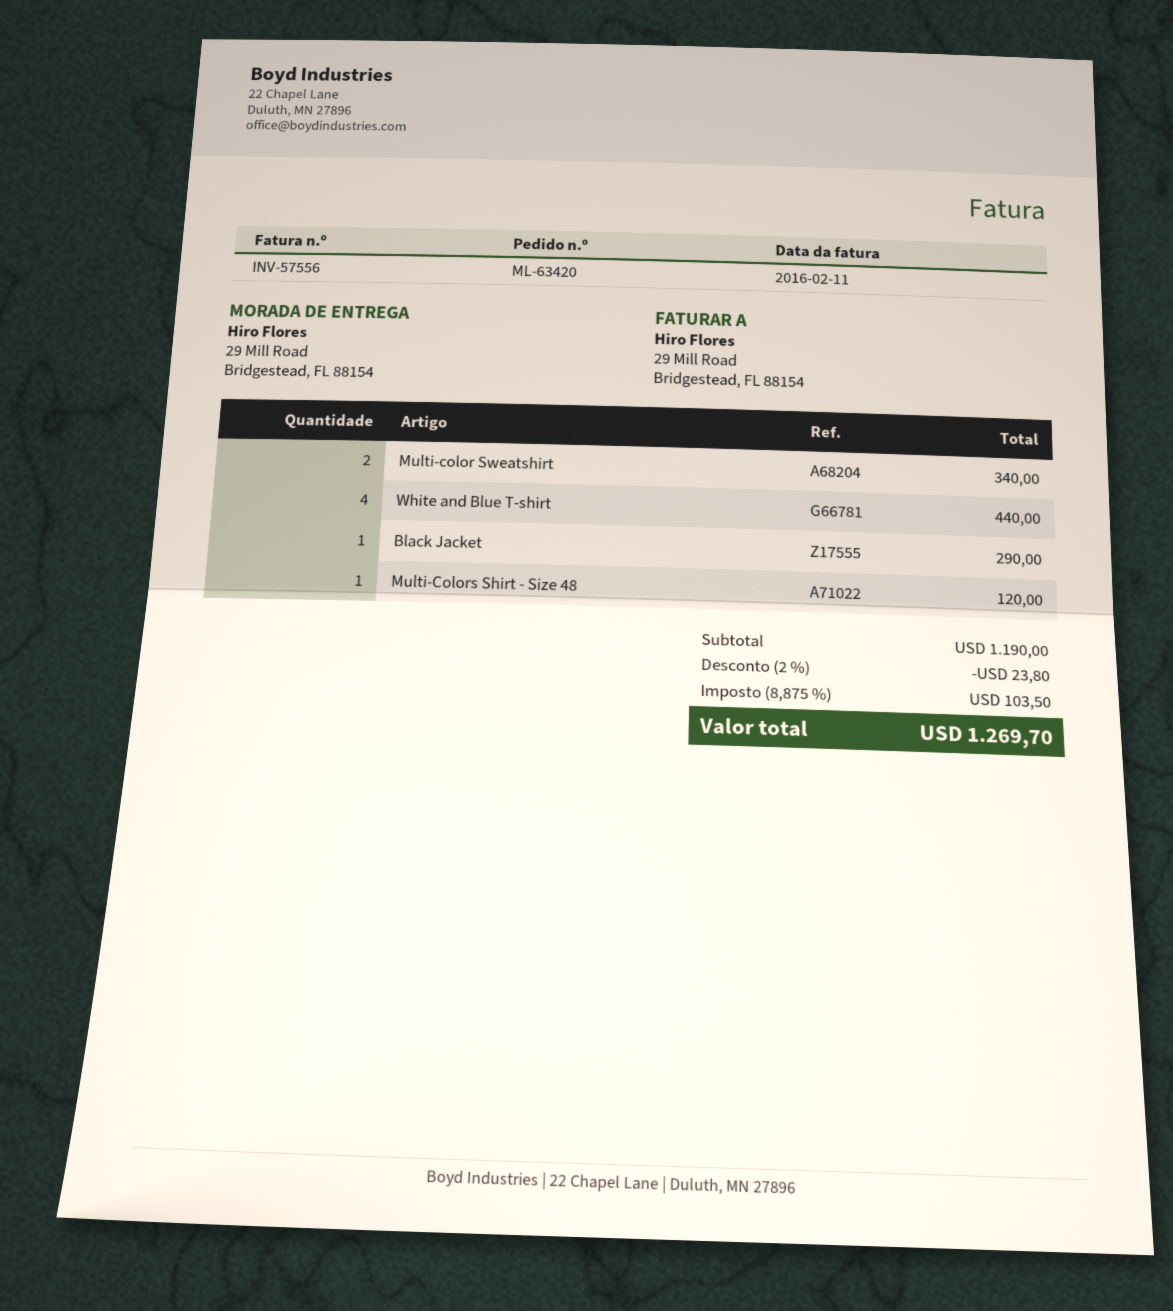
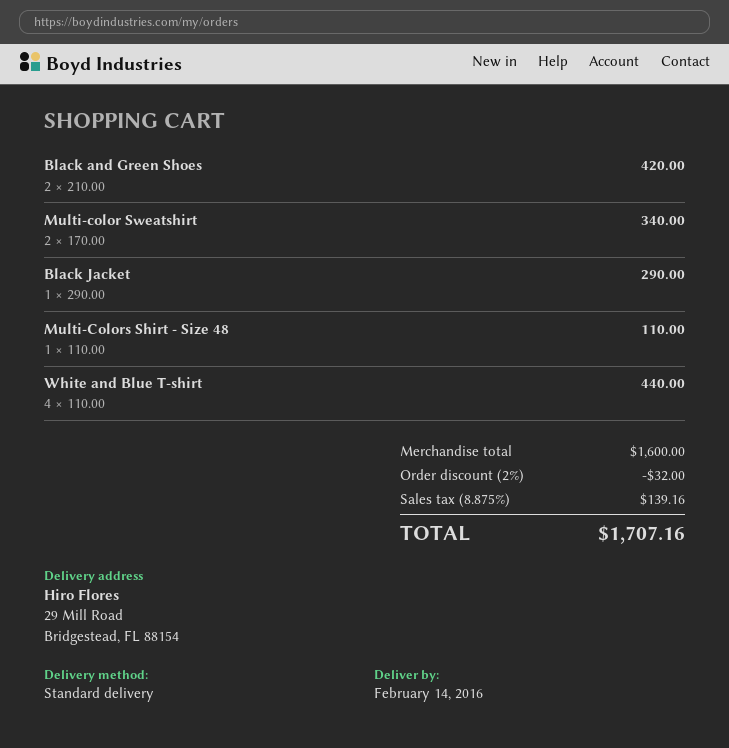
Multi-Colors Shirt - Size 48: 1 for 120.00 -> 1 for 110.00
Black and Green Shoes: none -> 2 for 420.00
subtotal: 1190.00 -> 1600.00
discount: 2% = 23.80 -> 2% = 32.00
tax: 8.875% = 103.50 -> 8.875% = 139.16
total: 1269.70 -> 1707.16

